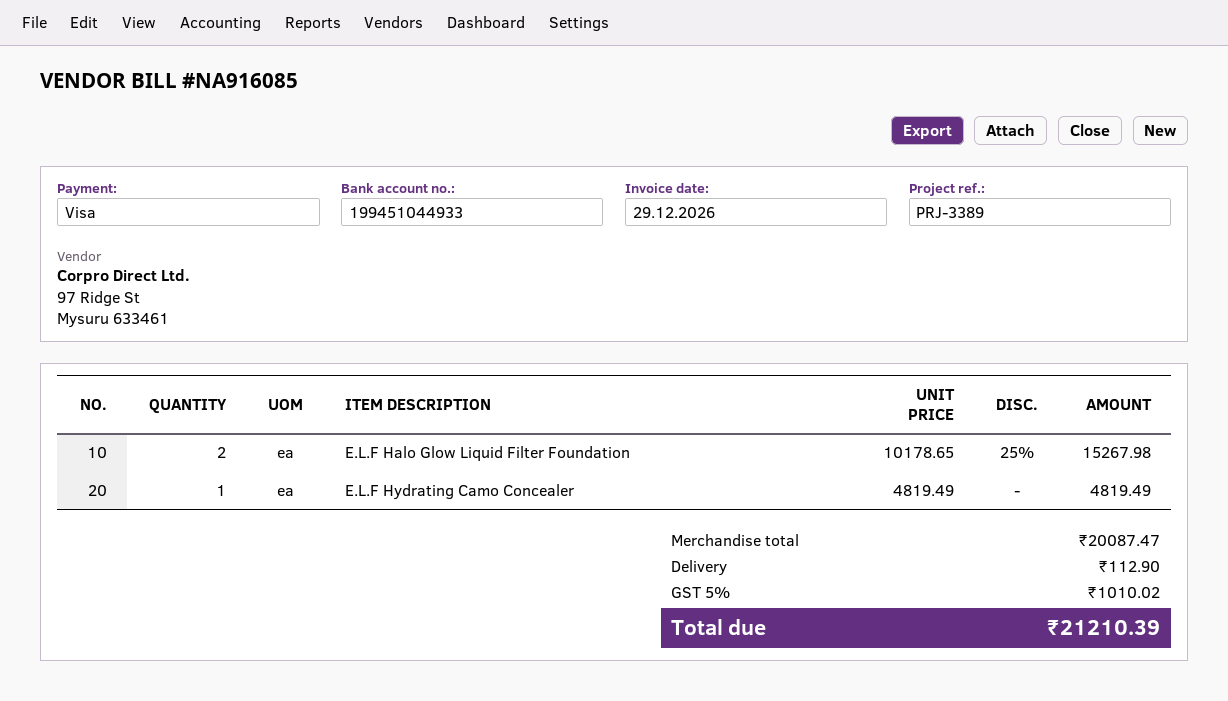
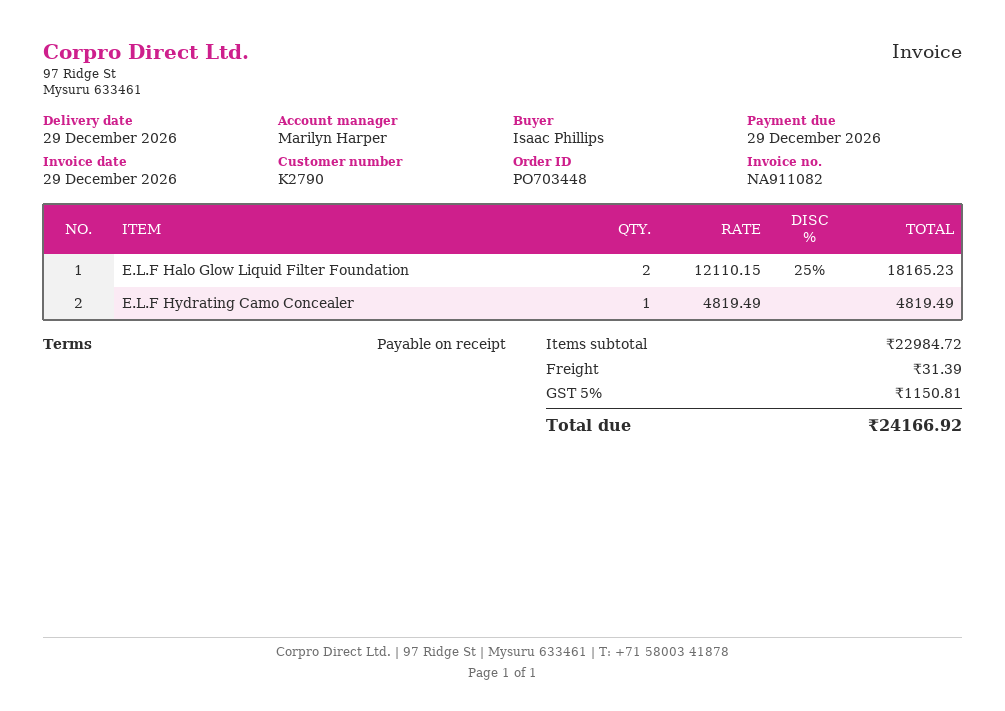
invoice number: NA916085 -> NA911082
E.L.F Halo Glow Liquid Filter Foundation: 2 x 10178.65 - 25% = 15267.98 -> 2 x 12110.15 - 25% = 18165.23
subtotal: 20087.47 -> 22984.72
shipping: 112.90 -> 31.39
tax: 5% = 1010.02 -> 5% = 1150.81
total: 21210.39 -> 24166.92

